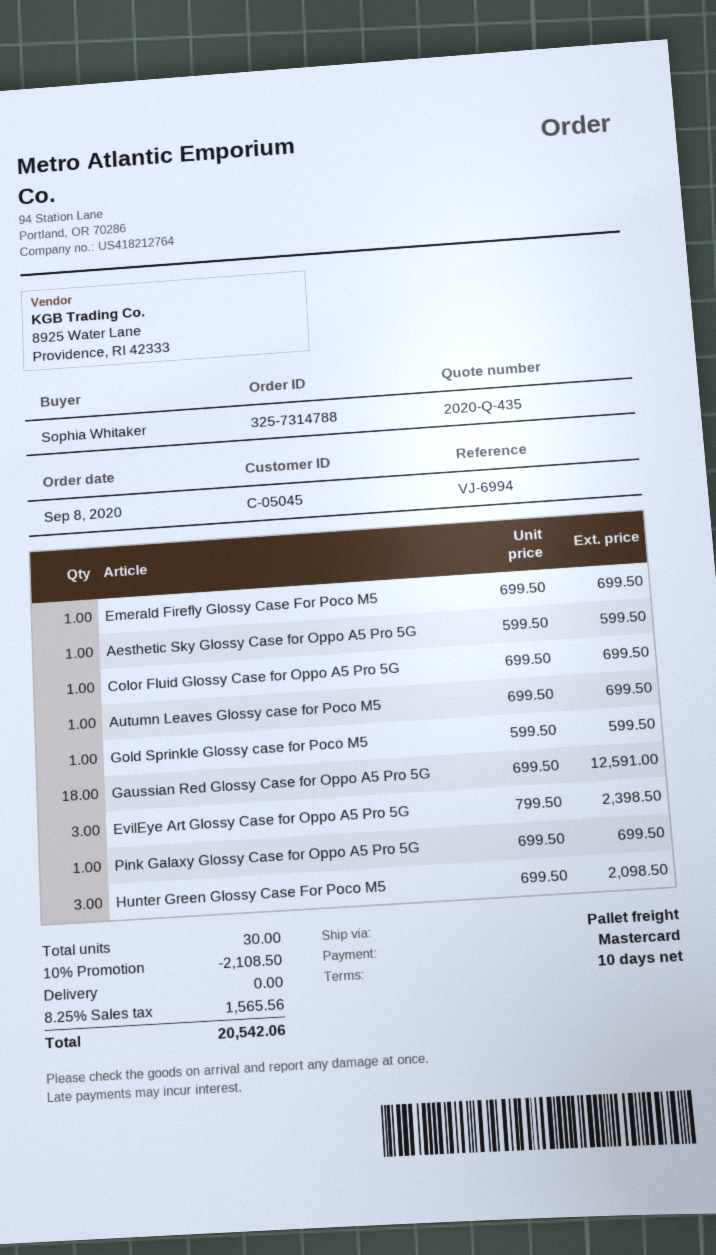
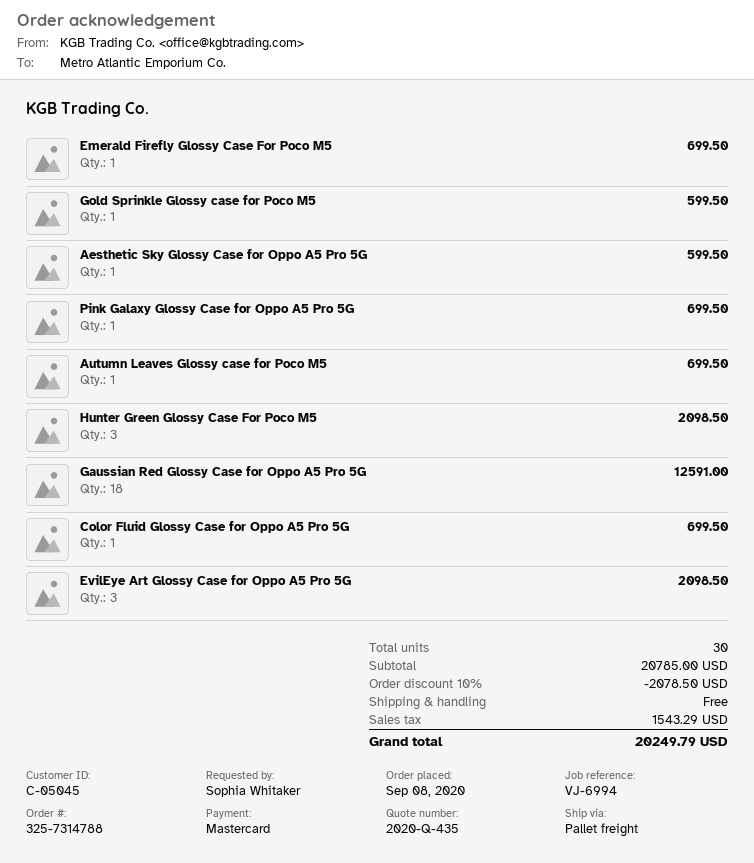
EvilEye Art Glossy Case for Oppo A5 Pro 5G: 3 for 2398.50 -> 3 for 2098.50
discount: 10% = 2108.50 -> 10% = 2078.50
tax: 1565.56 -> 1543.29
total: 20542.06 -> 20249.79

